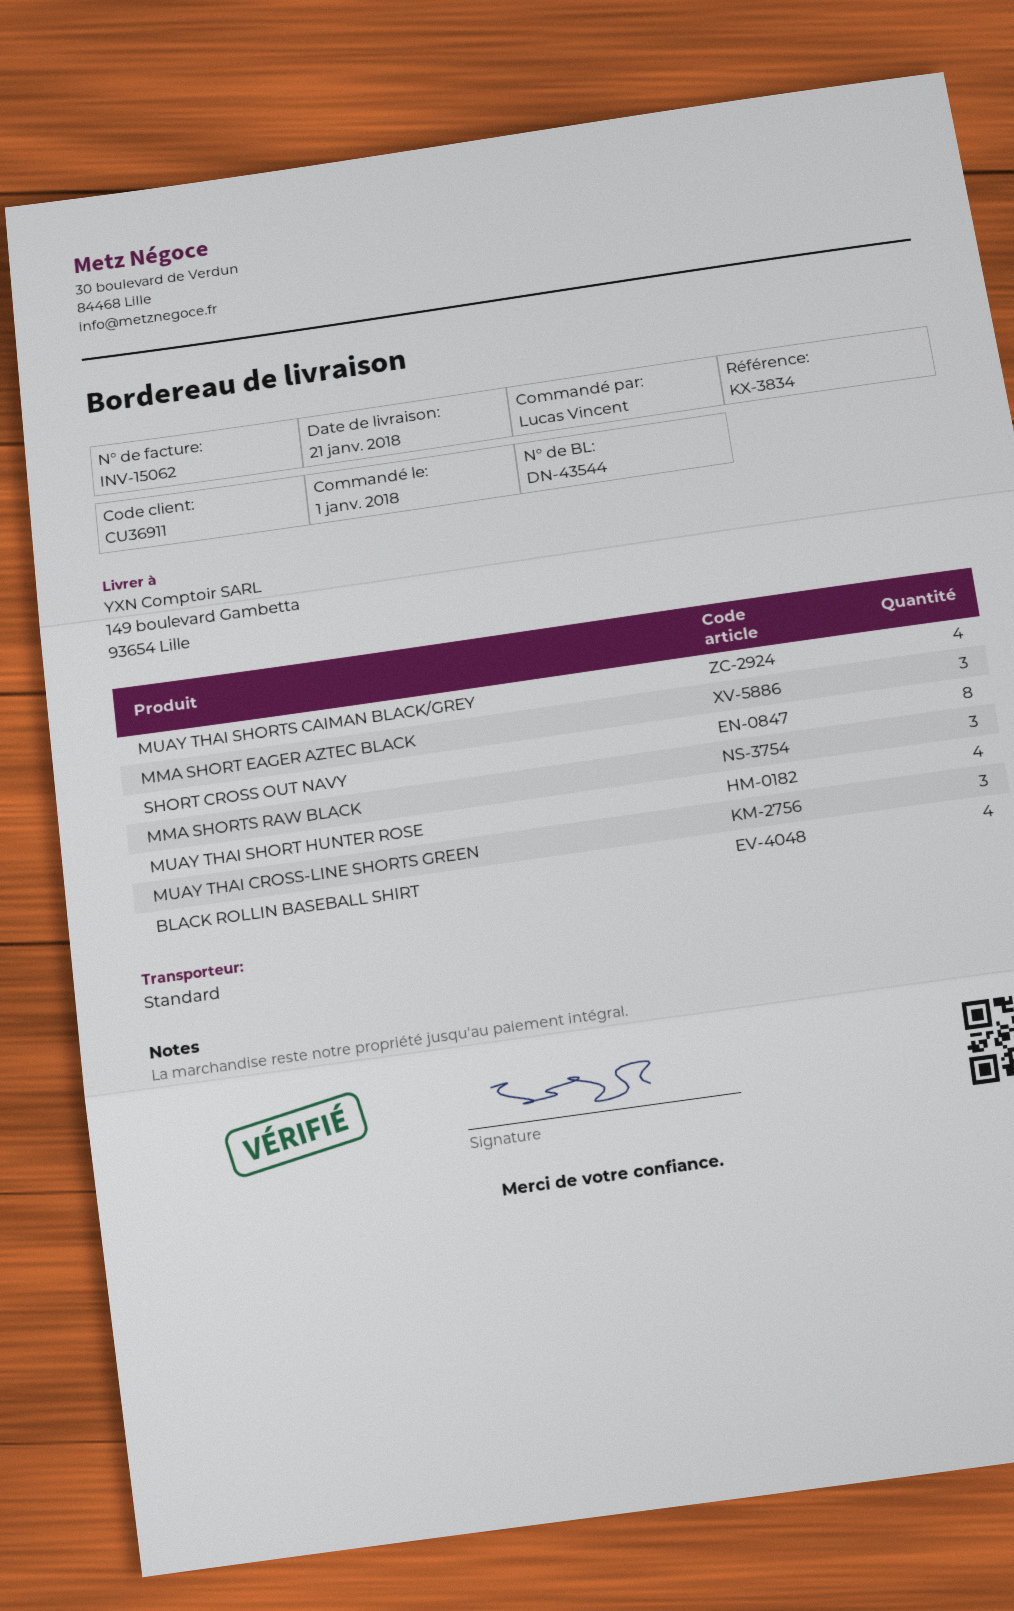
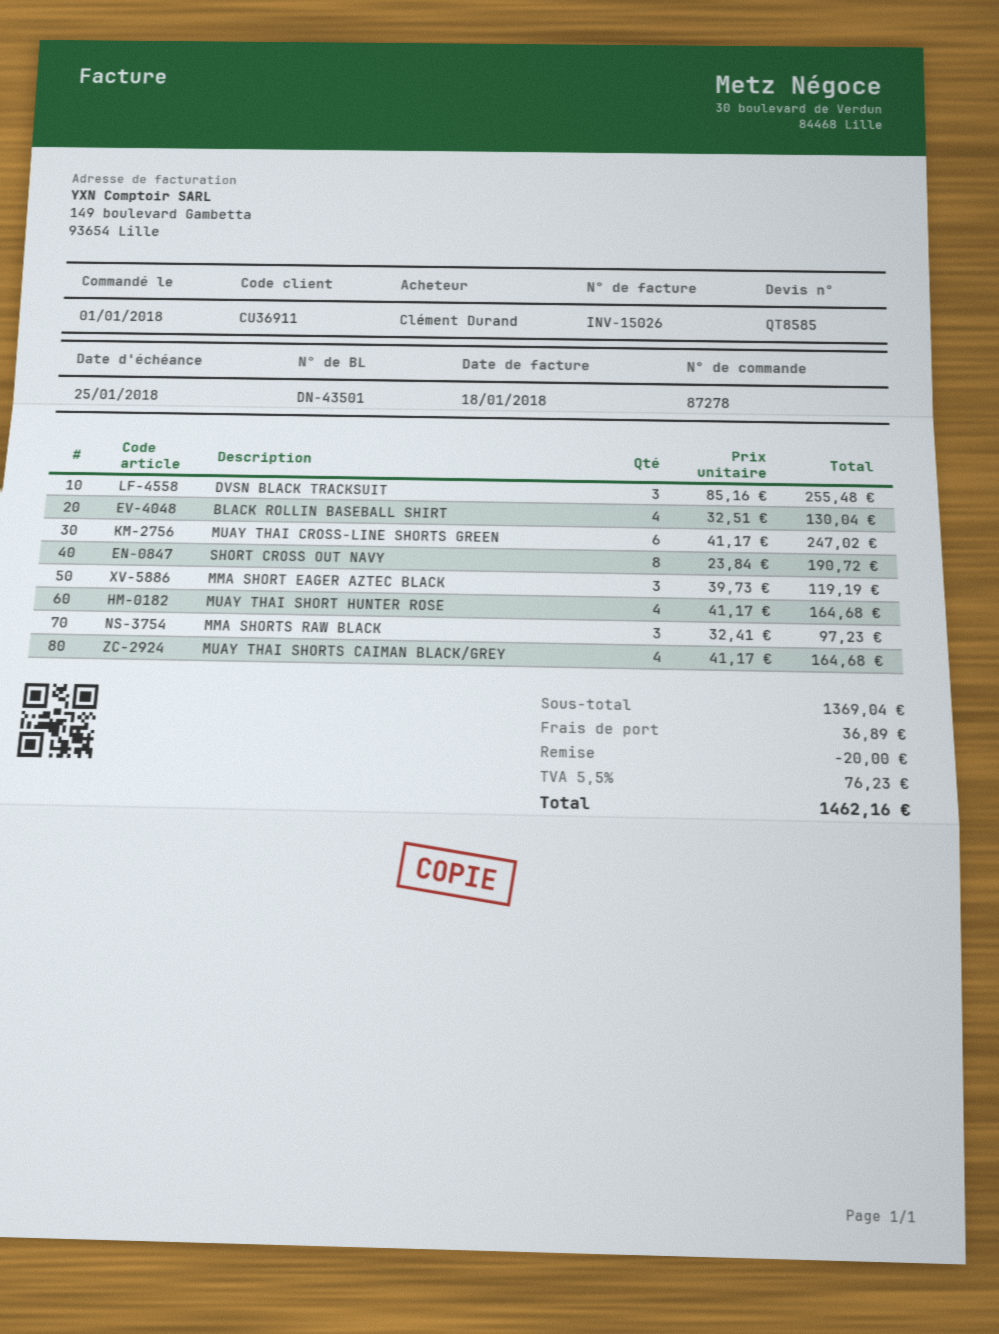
delivery note number: DN-43544 -> DN-43501
invoice number: INV-15062 -> INV-15026
ordered by: Lucas Vincent -> Clément Durand
MUAY THAI CROSS-LINE SHORTS GREEN: 3 -> 6
DVSN BLACK TRACKSUIT: none -> 3

